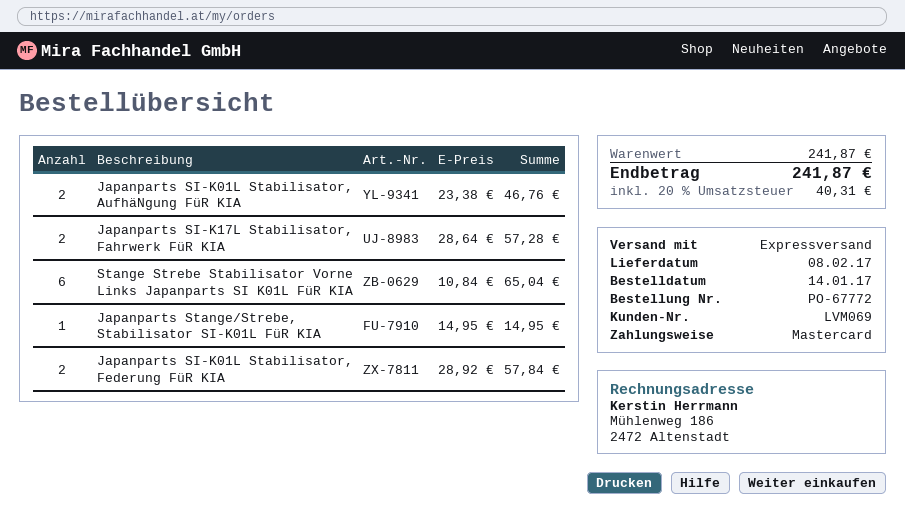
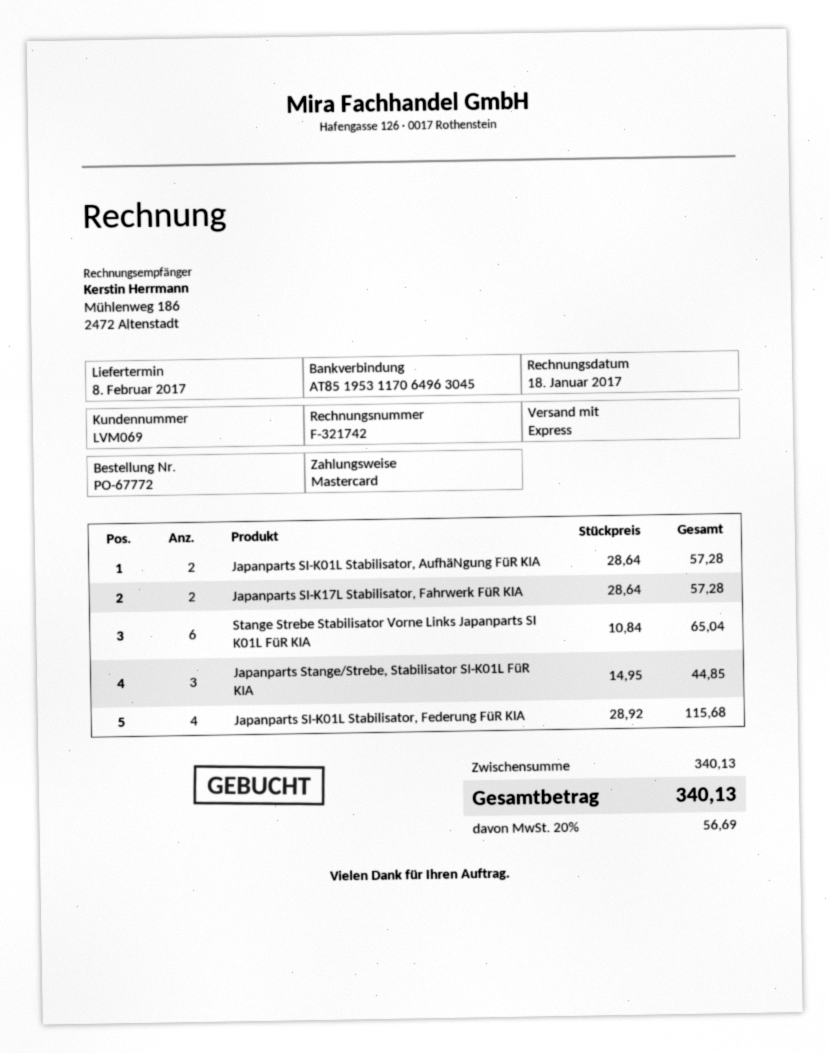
Japanparts SI-K01L Stabilisator, AufhäNgung FüR KIA: 2 x 23.38 = 46.76 -> 2 x 28.64 = 57.28
Japanparts Stange/Strebe, Stabilisator SI-K01L FüR KIA: 1 x 14.95 = 14.95 -> 3 x 14.95 = 44.85
Japanparts SI-K01L Stabilisator, Federung FüR KIA: 2 x 28.92 = 57.84 -> 4 x 28.92 = 115.68
subtotal: 241.87 -> 340.13
tax: 20% = 40.31 -> 20% = 56.69
total: 241.87 -> 340.13

